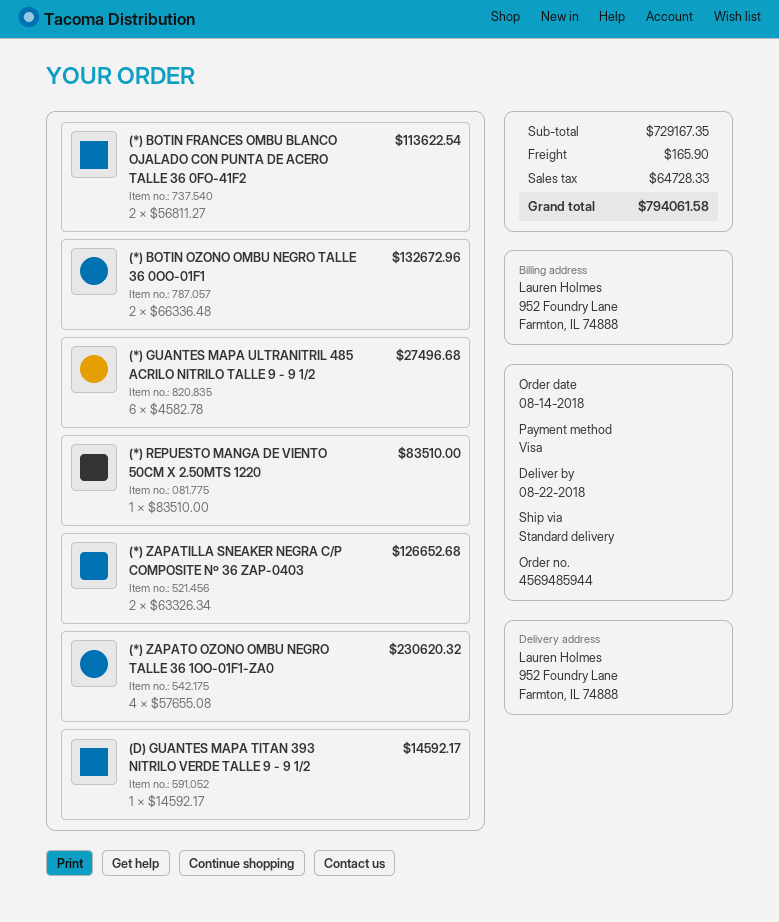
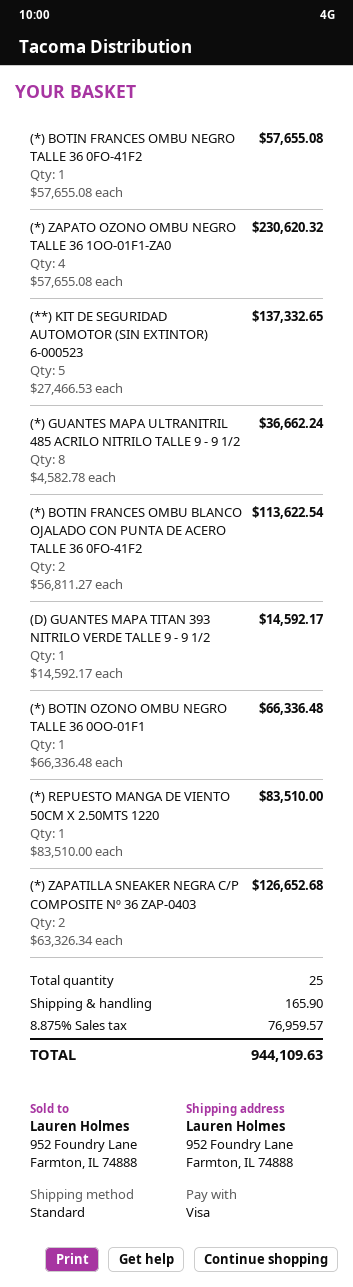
(*) BOTIN OZONO OMBU NEGRO TALLE 36 0OO-01F1: 2 x 66336.48 = 132672.96 -> 1 x 66336.48 = 66336.48
(*) GUANTES MAPA ULTRANITRIL 485 ACRILO NITRILO TALLE 9 - 9 1/2: 6 x 4582.78 = 27496.68 -> 8 x 4582.78 = 36662.24
(*) BOTIN FRANCES OMBU NEGRO TALLE 36 0FO-41F2: none -> 1 x 57655.08 = 57655.08
(**) KIT DE SEGURIDAD AUTOMOTOR (SIN EXTINTOR) 6-000523: none -> 5 x 27466.53 = 137332.65
tax: 64728.33 -> 76959.57
total: 794061.58 -> 944109.63

